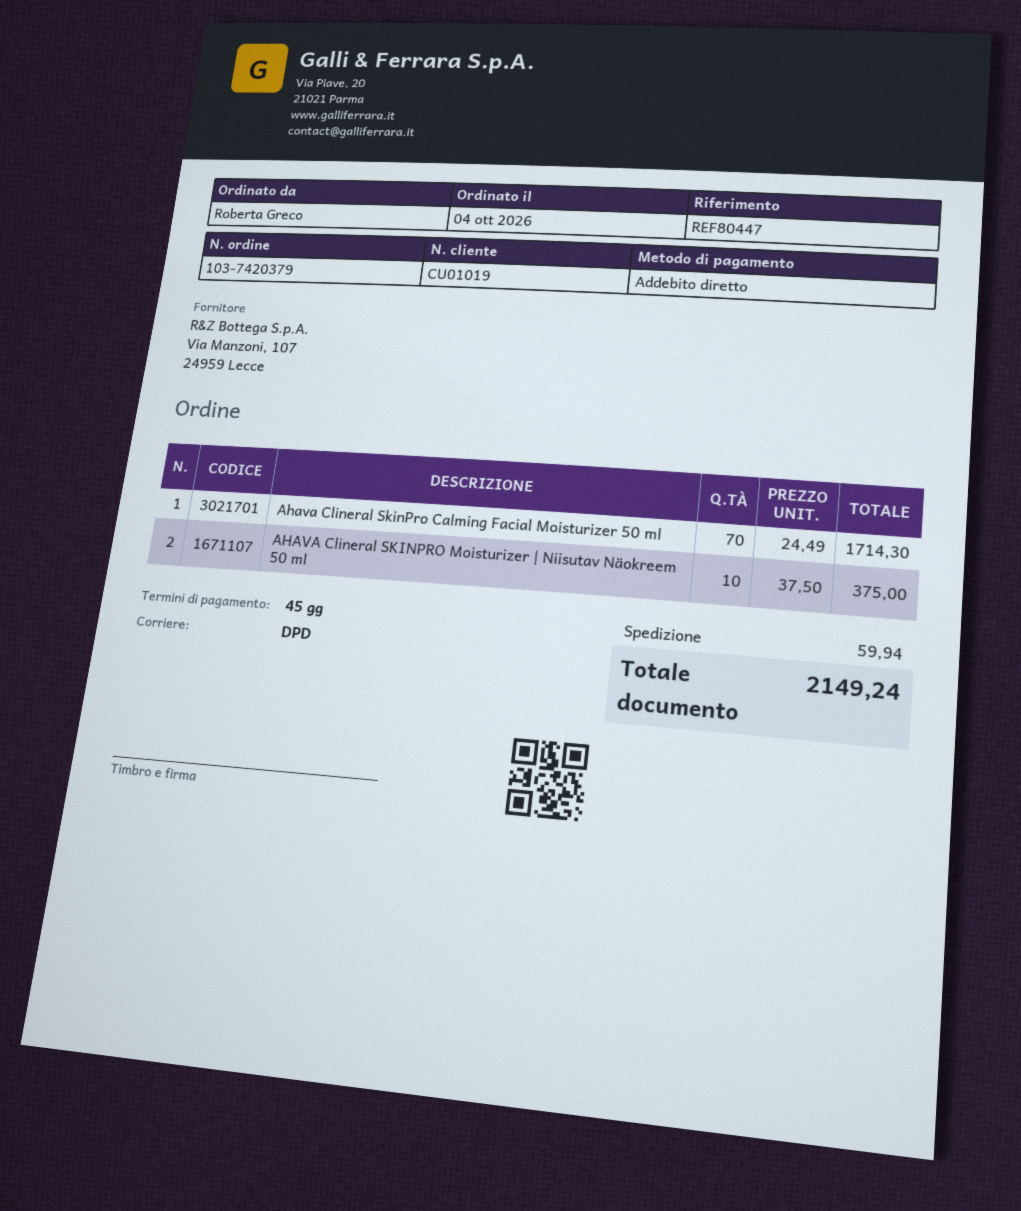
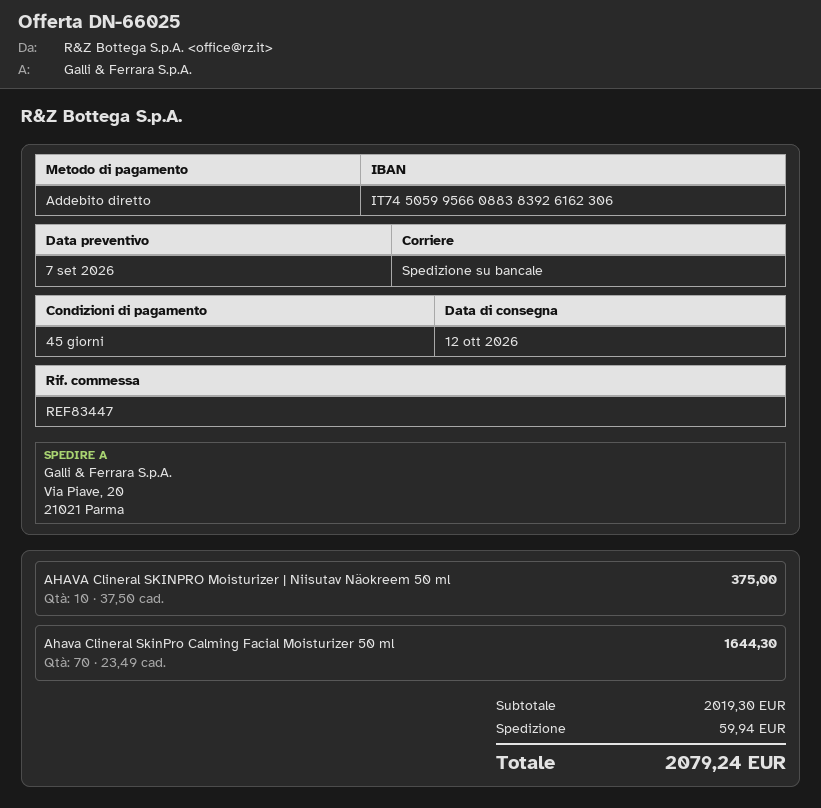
reference: REF80447 -> REF83447
shipping method: DPD -> pallet freight
Ahava Clineral SkinPro Calming Facial Moisturizer 50 ml: 70 x 24.49 = 1714.30 -> 70 x 23.49 = 1644.30
total: 2149.24 -> 2079.24

